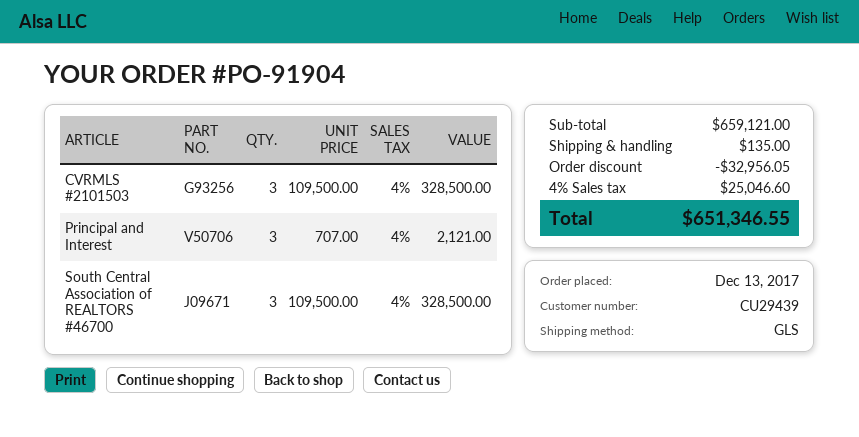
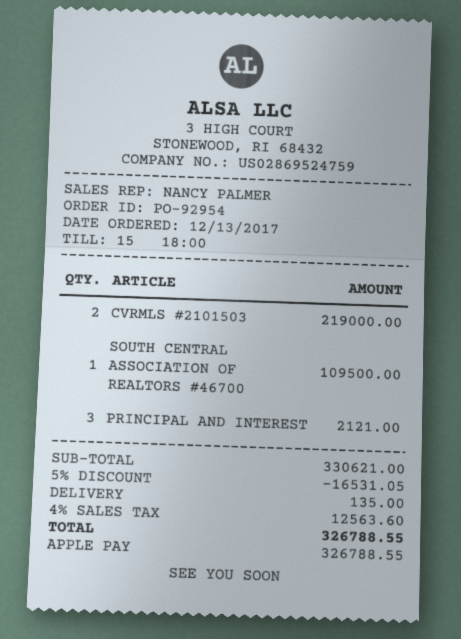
order number: PO-91904 -> PO-92954
CVRMLS #2101503: 3 for 328500.00 -> 2 for 219000.00
South Central Association of REALTORS #46700: 3 for 328500.00 -> 1 for 109500.00
subtotal: 659121.00 -> 330621.00
discount: 32956.05 -> 16531.05
tax: 4% = 25046.60 -> 4% = 12563.60
total: 651346.55 -> 326788.55

